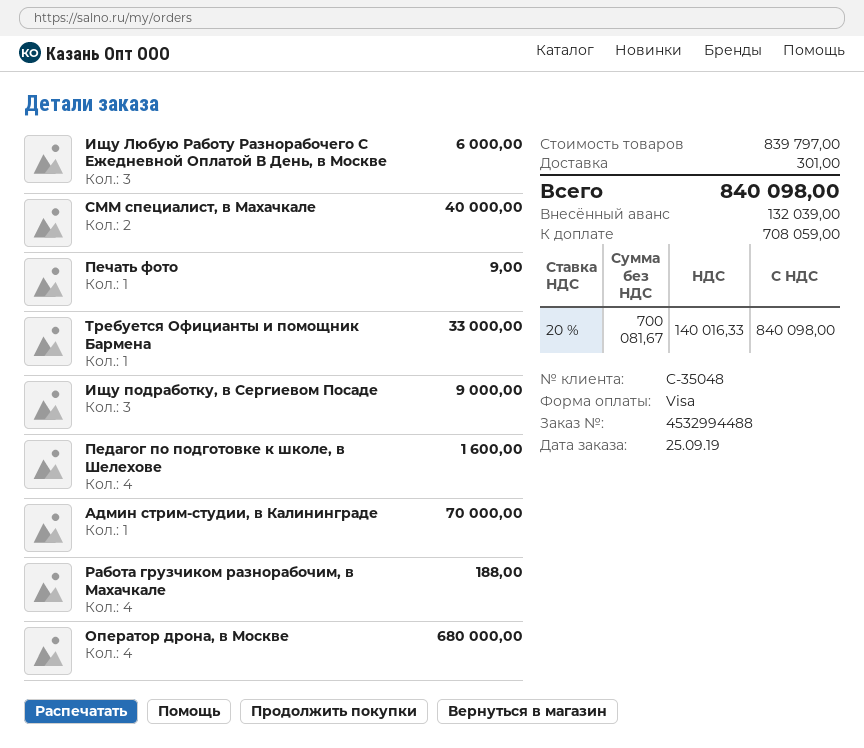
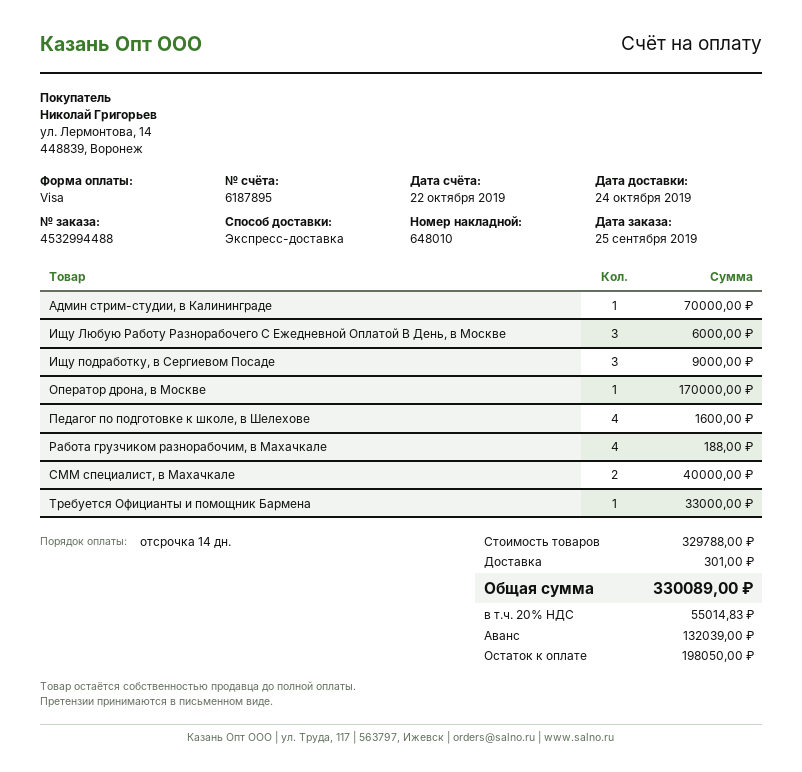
Печать фото: 1 for 9.00 -> none
Оператор дрона, в Москве: 4 for 680000.00 -> 1 for 170000.00
subtotal: 839797.00 -> 329788.00
tax: 20% = 140016.33 -> 20% = 55014.83
total: 840098.00 -> 330089.00
balance: 708059.00 -> 198050.00

